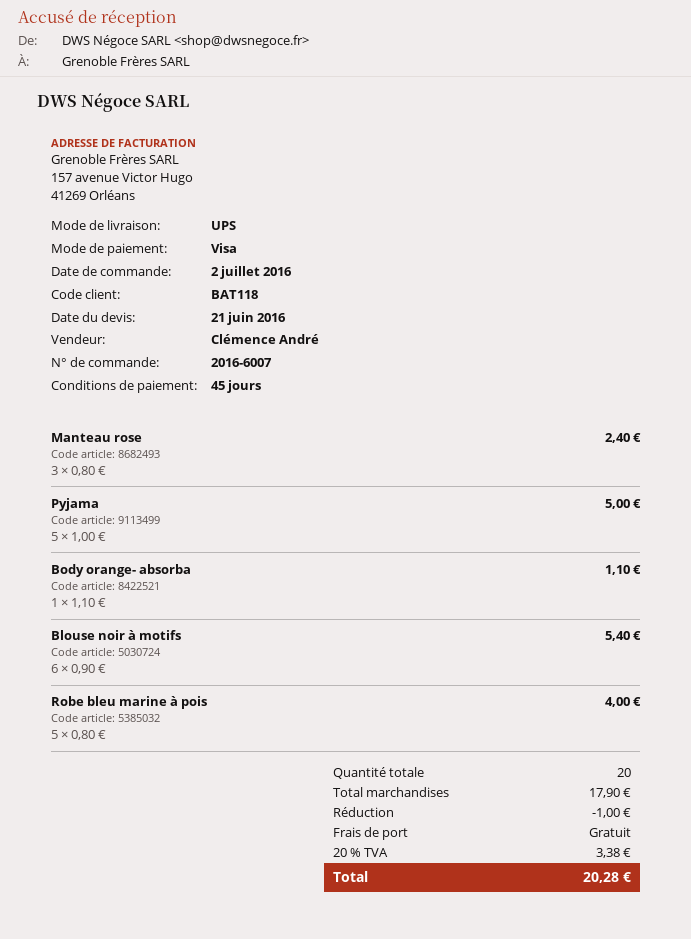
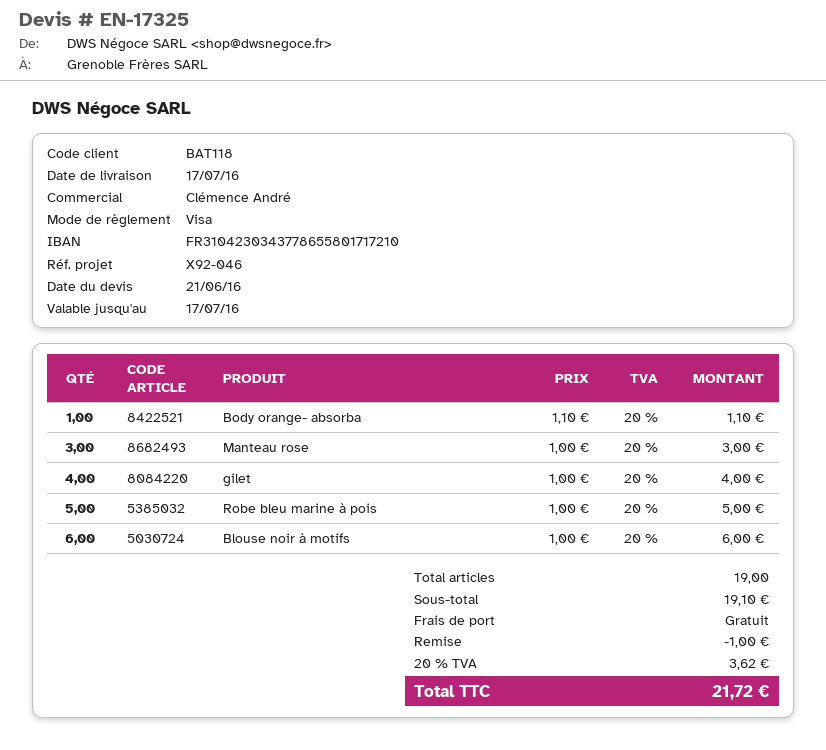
Manteau rose: 3 x 0.80 = 2.40 -> 3 x 1.00 = 3.00
Pyjama: 5 x 1.00 = 5.00 -> none
Blouse noir à motifs: 6 x 0.90 = 5.40 -> 6 x 1.00 = 6.00
Robe bleu marine à pois: 5 x 0.80 = 4.00 -> 5 x 1.00 = 5.00
gilet: none -> 4 x 1.00 = 4.00
total quantity: 20 -> 19
subtotal: 17.90 -> 19.10
tax: 20% = 3.38 -> 20% = 3.62
total: 20.28 -> 21.72

